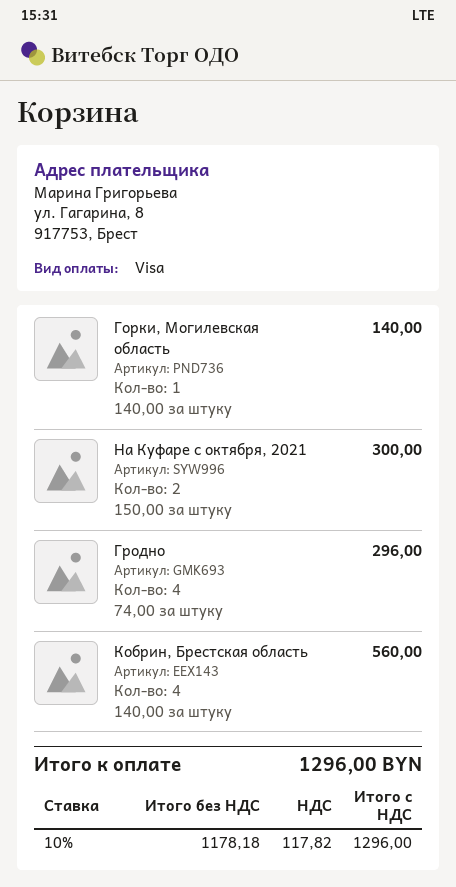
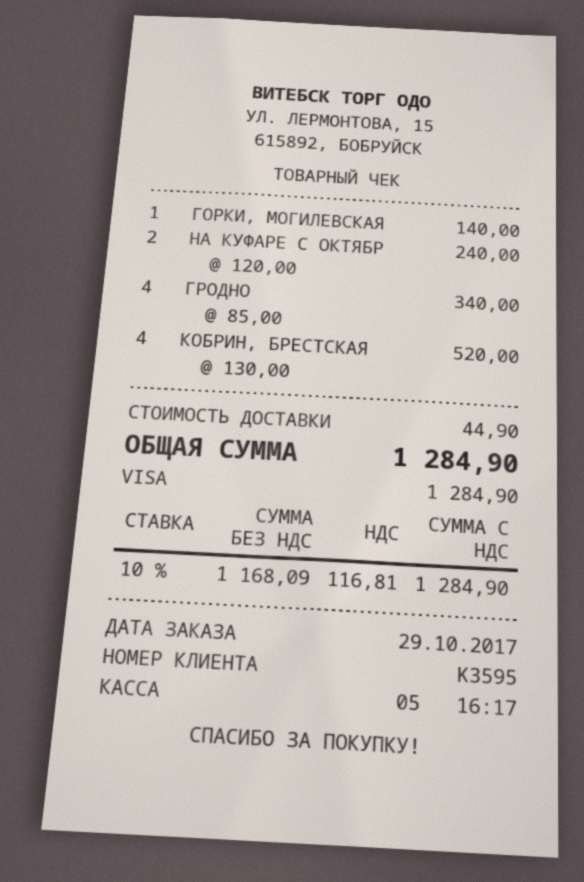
На Куфаре с октября, 2021: 2 x 150.00 = 300.00 -> 2 x 120.00 = 240.00
Гродно: 4 x 74.00 = 296.00 -> 4 x 85.00 = 340.00
Кобрин, Брестская область: 4 x 140.00 = 560.00 -> 4 x 130.00 = 520.00
shipping: none -> 44.90
net: 1178.18 -> 1168.09
tax: 10% = 117.82 -> 10% = 116.81
total: 1296.00 -> 1284.90

